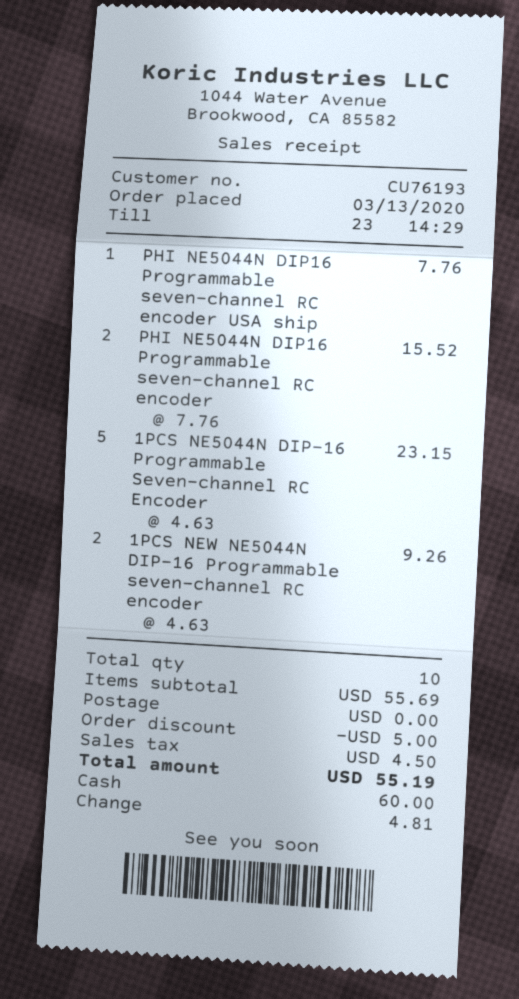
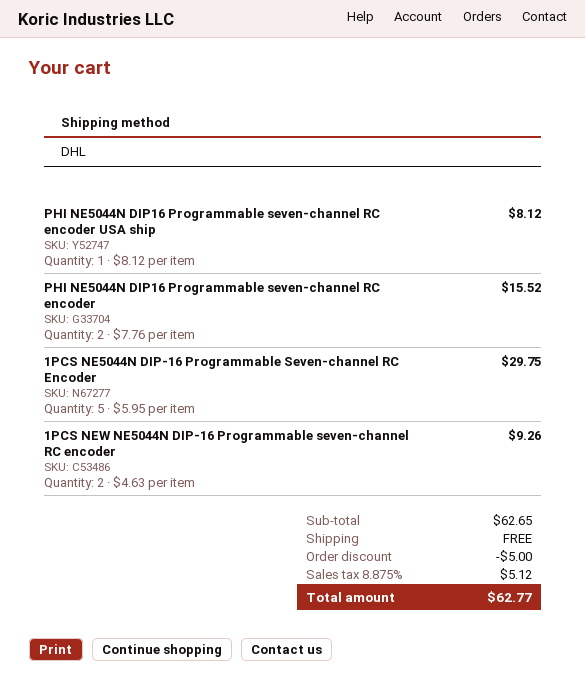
PHI NE5044N DIP16 Programmable seven-channel RC encoder USA ship: 1 x 7.76 = 7.76 -> 1 x 8.12 = 8.12
1PCS NE5044N DIP-16 Programmable Seven-channel RC Encoder: 5 x 4.63 = 23.15 -> 5 x 5.95 = 29.75
subtotal: 55.69 -> 62.65
tax: 4.50 -> 5.12
total: 55.19 -> 62.77

